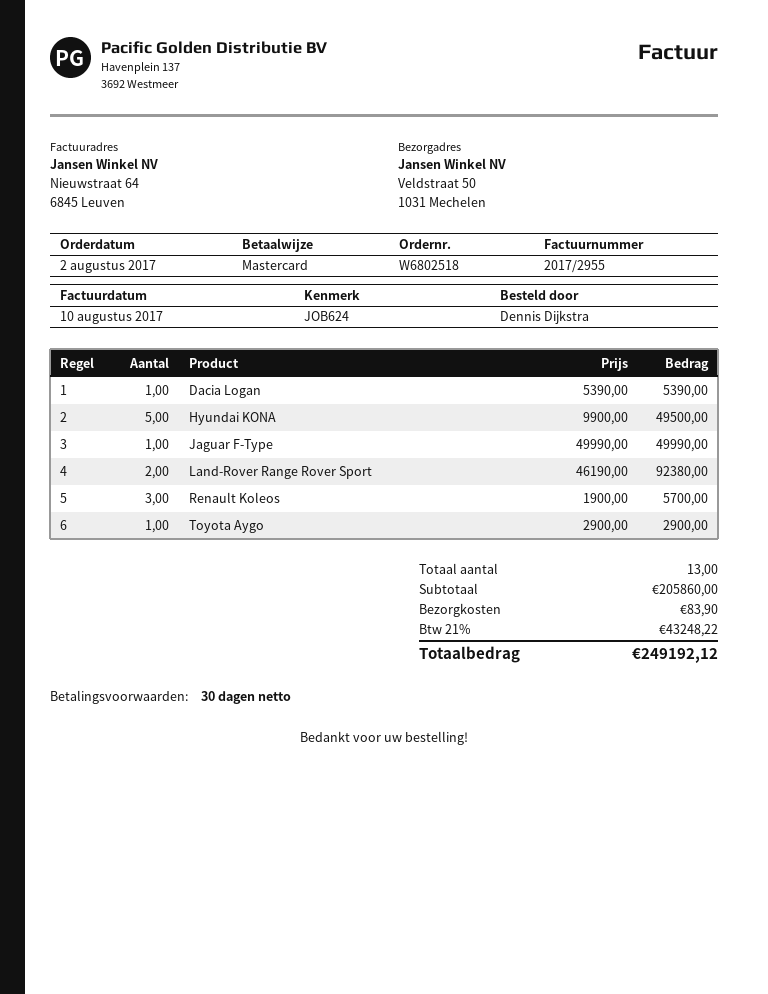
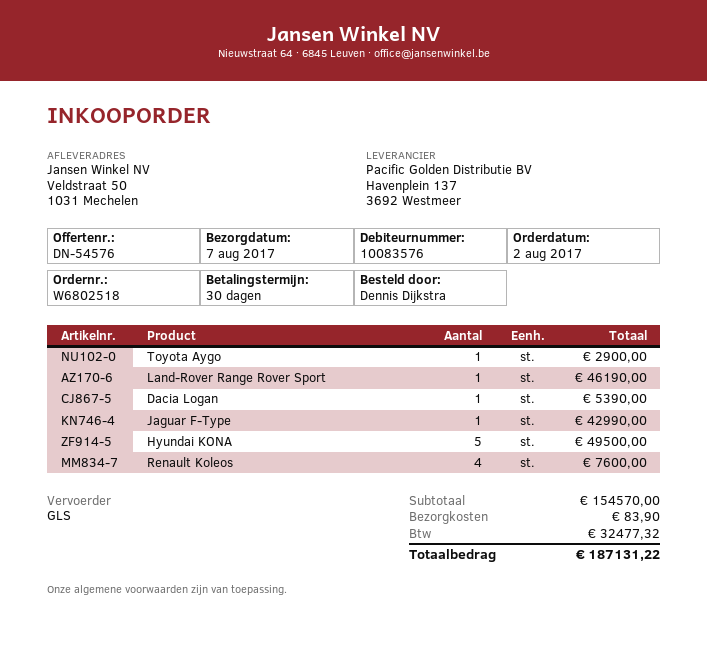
Jaguar F-Type: 1 for 49990.00 -> 1 for 42990.00
Land-Rover Range Rover Sport: 2 for 92380.00 -> 1 for 46190.00
Renault Koleos: 3 for 5700.00 -> 4 for 7600.00
subtotal: 205860.00 -> 154570.00
tax: 43248.22 -> 32477.32
total: 249192.12 -> 187131.22

